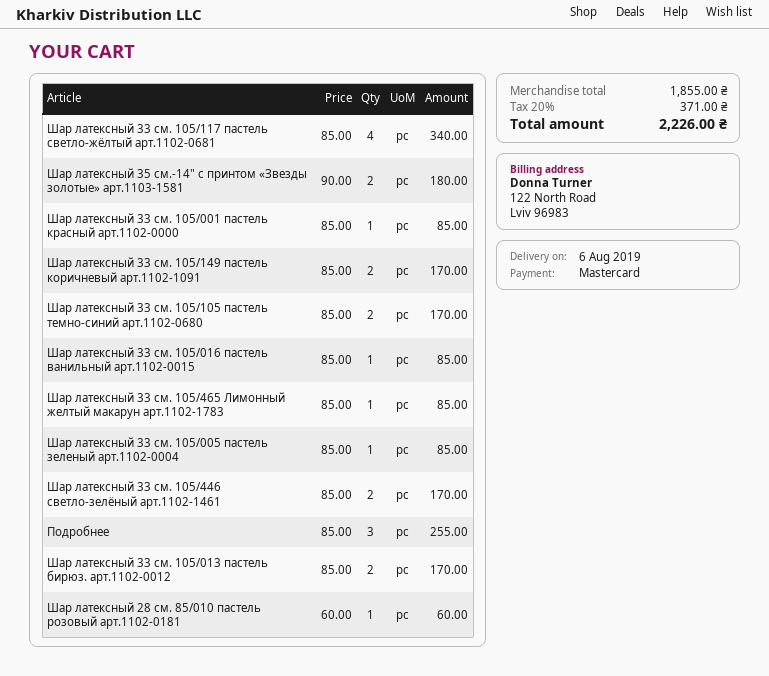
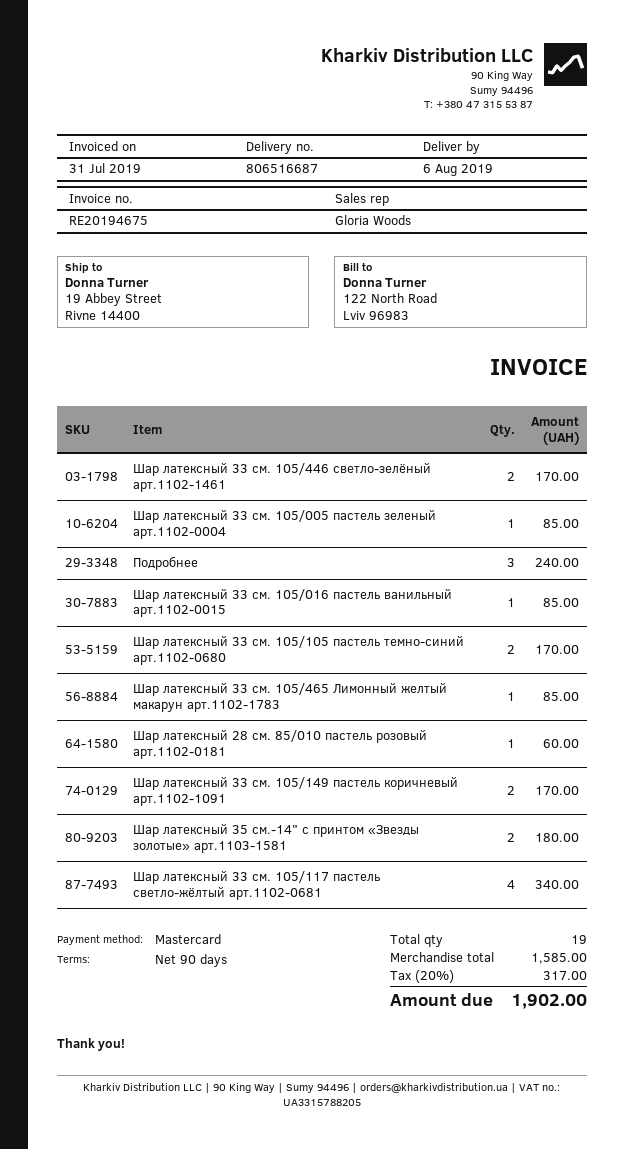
Шар латексный 33 см. 105/001 пастель красный арт.1102-0000: 1 for 85.00 -> none
Подробнее: 3 for 255.00 -> 3 for 240.00
Шар латексный 33 см. 105/013 пастель бирюз. арт.1102-0012: 2 for 170.00 -> none
subtotal: 1855.00 -> 1585.00
tax: 20% = 371.00 -> 20% = 317.00
total: 2226.00 -> 1902.00

